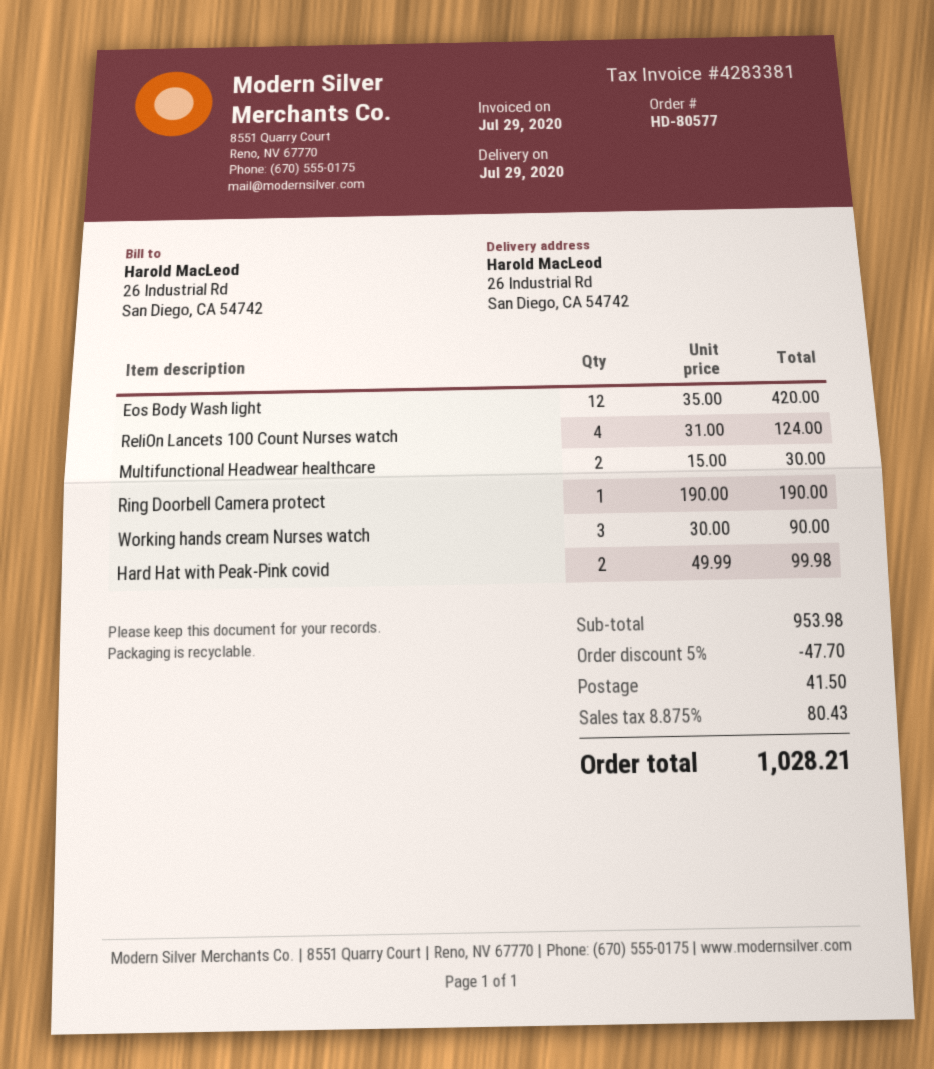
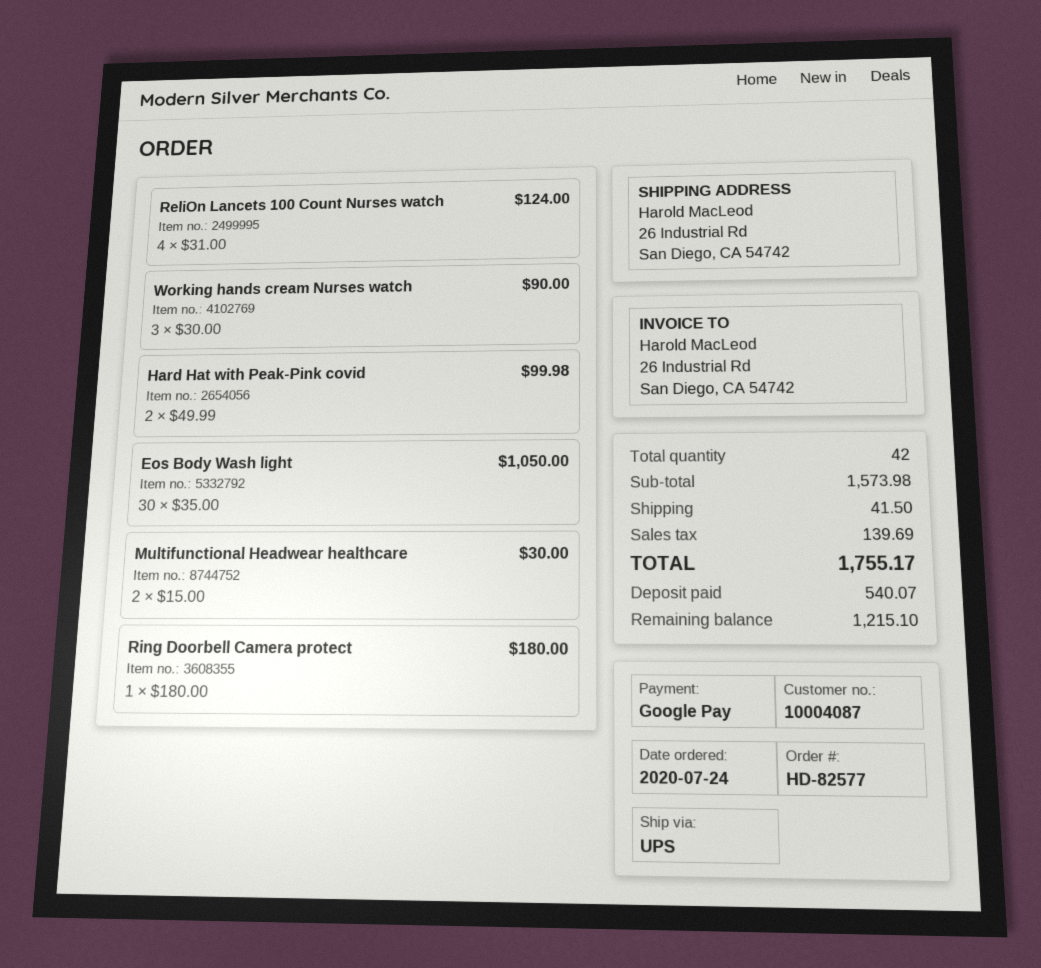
order number: HD-80577 -> HD-82577
Eos Body Wash light: 12 x 35.00 = 420.00 -> 30 x 35.00 = 1050.00
Ring Doorbell Camera protect: 1 x 190.00 = 190.00 -> 1 x 180.00 = 180.00
subtotal: 953.98 -> 1573.98
discount: 5% = 47.70 -> none
tax: 80.43 -> 139.69
total: 1028.21 -> 1755.17

